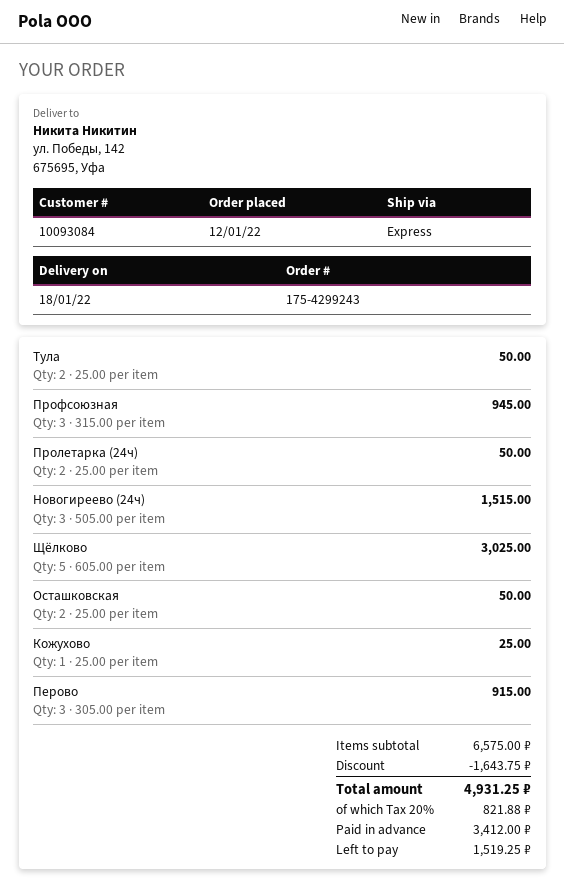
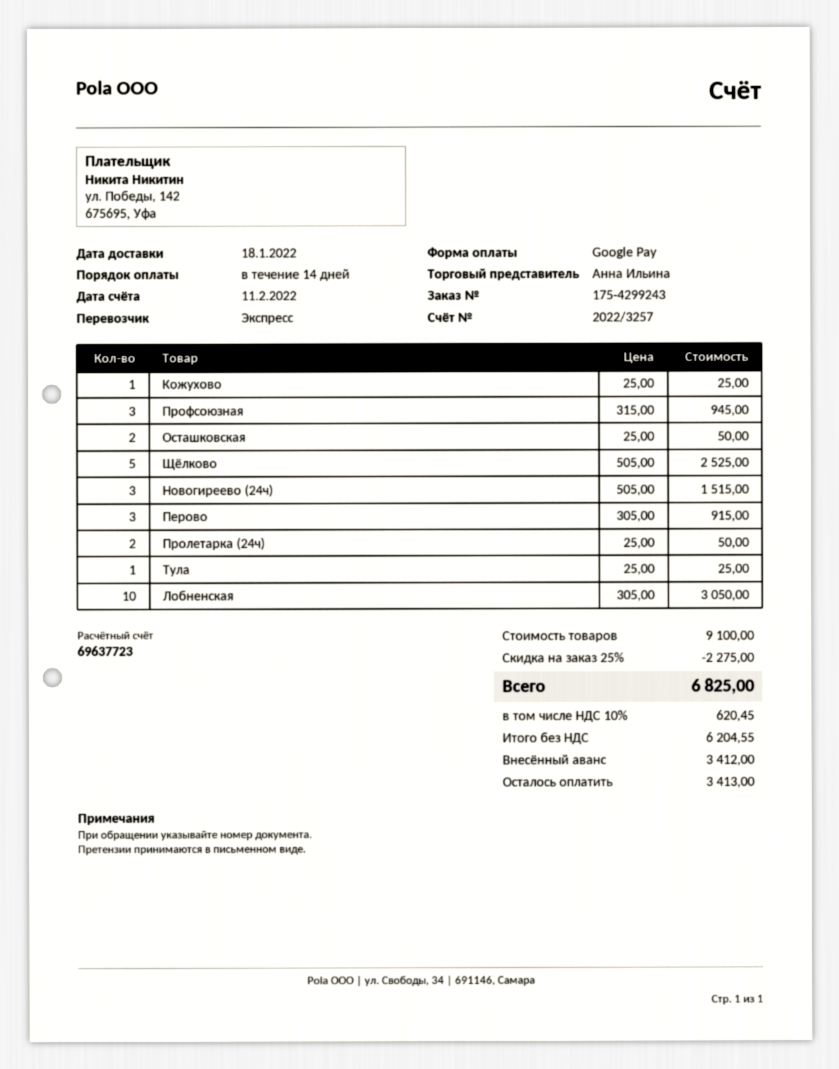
Тула: 2 x 25.00 = 50.00 -> 1 x 25.00 = 25.00
Щёлково: 5 x 605.00 = 3025.00 -> 5 x 505.00 = 2525.00
Лобненская: none -> 10 x 305.00 = 3050.00
subtotal: 6575.00 -> 9100.00
discount: 1643.75 -> 2275.00
tax: 20% = 821.88 -> 10% = 620.45
total: 4931.25 -> 6825.00
balance: 1519.25 -> 3413.00

